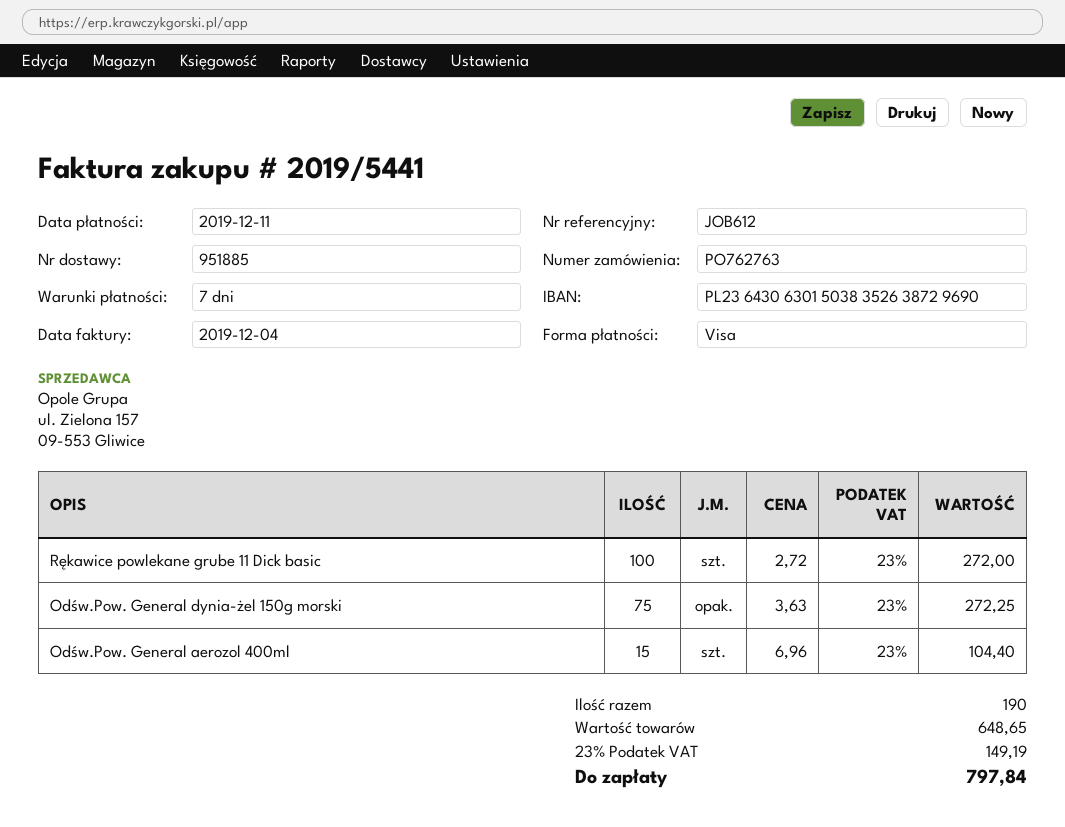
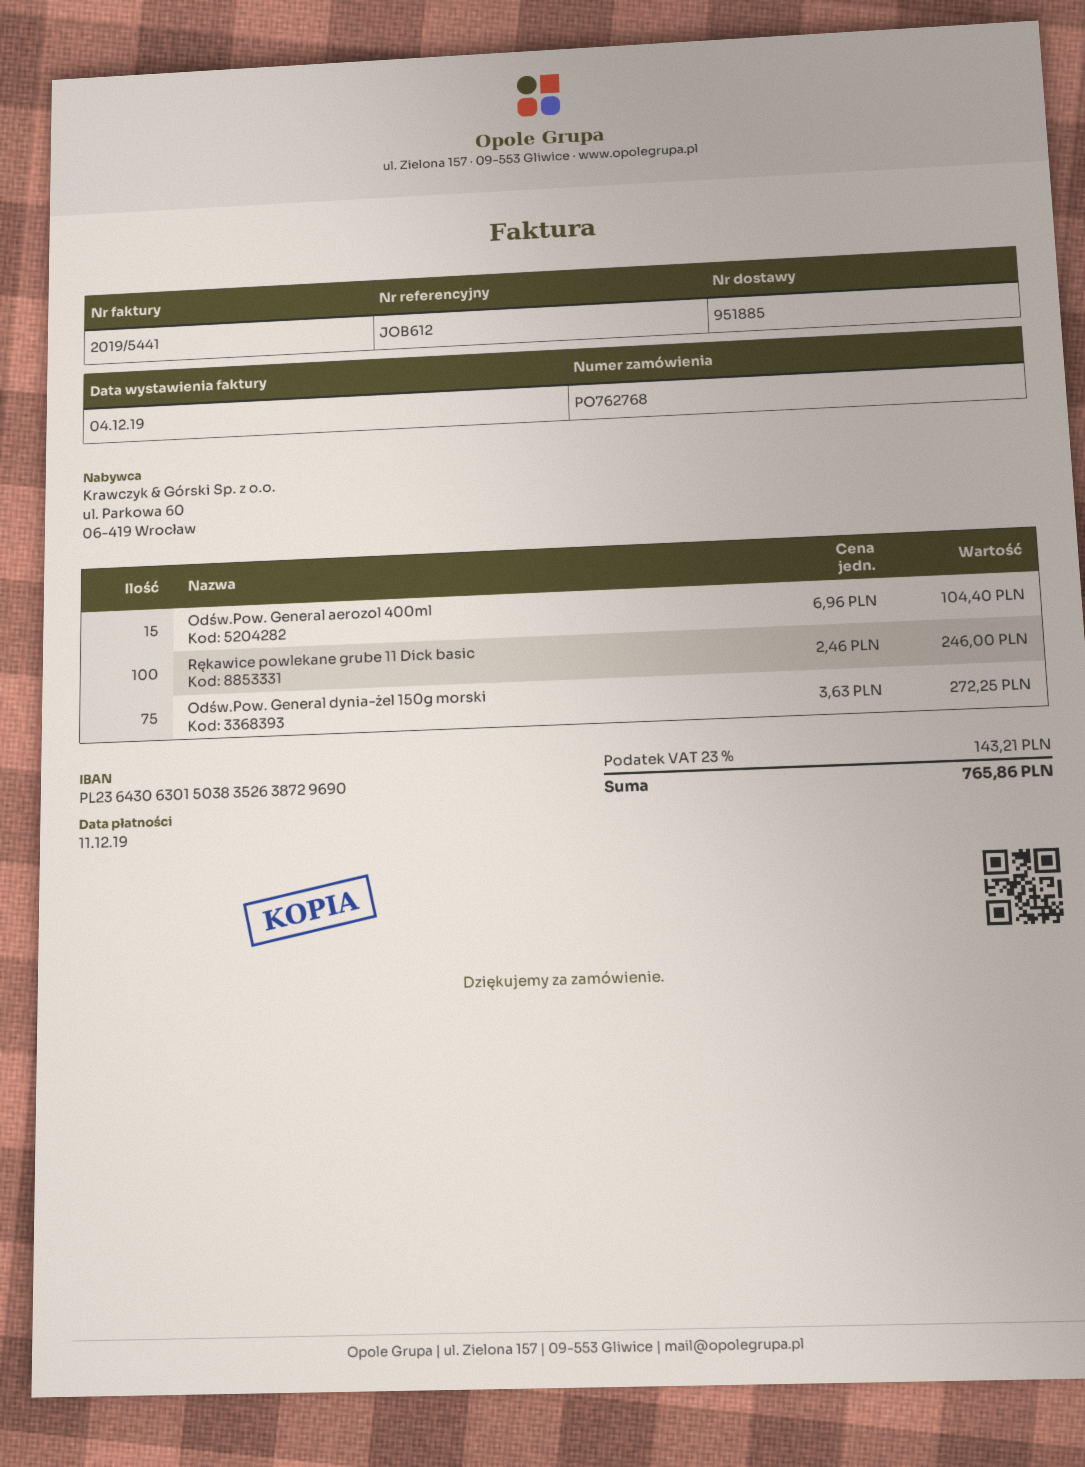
order number: PO762763 -> PO762768
Rękawice powlekane grube 11 Dick basic: 100 x 2.72 = 272.00 -> 100 x 2.46 = 246.00
tax: 23% = 149.19 -> 23% = 143.21
total: 797.84 -> 765.86

